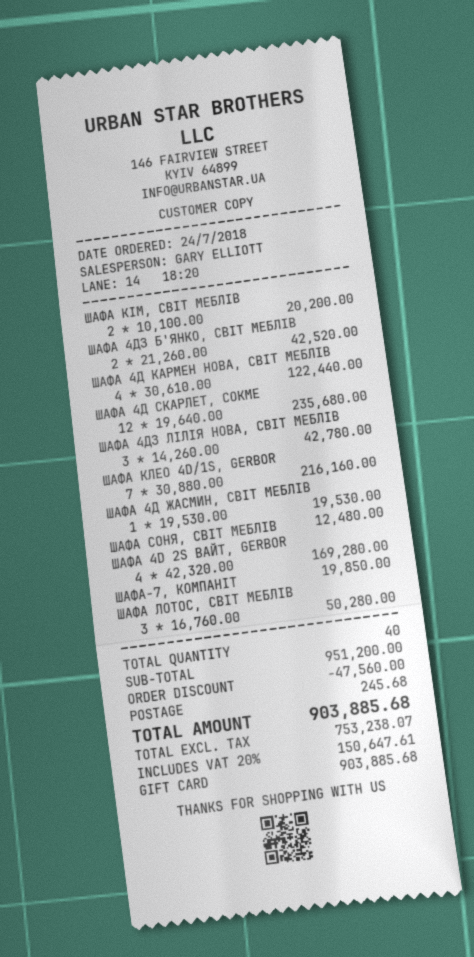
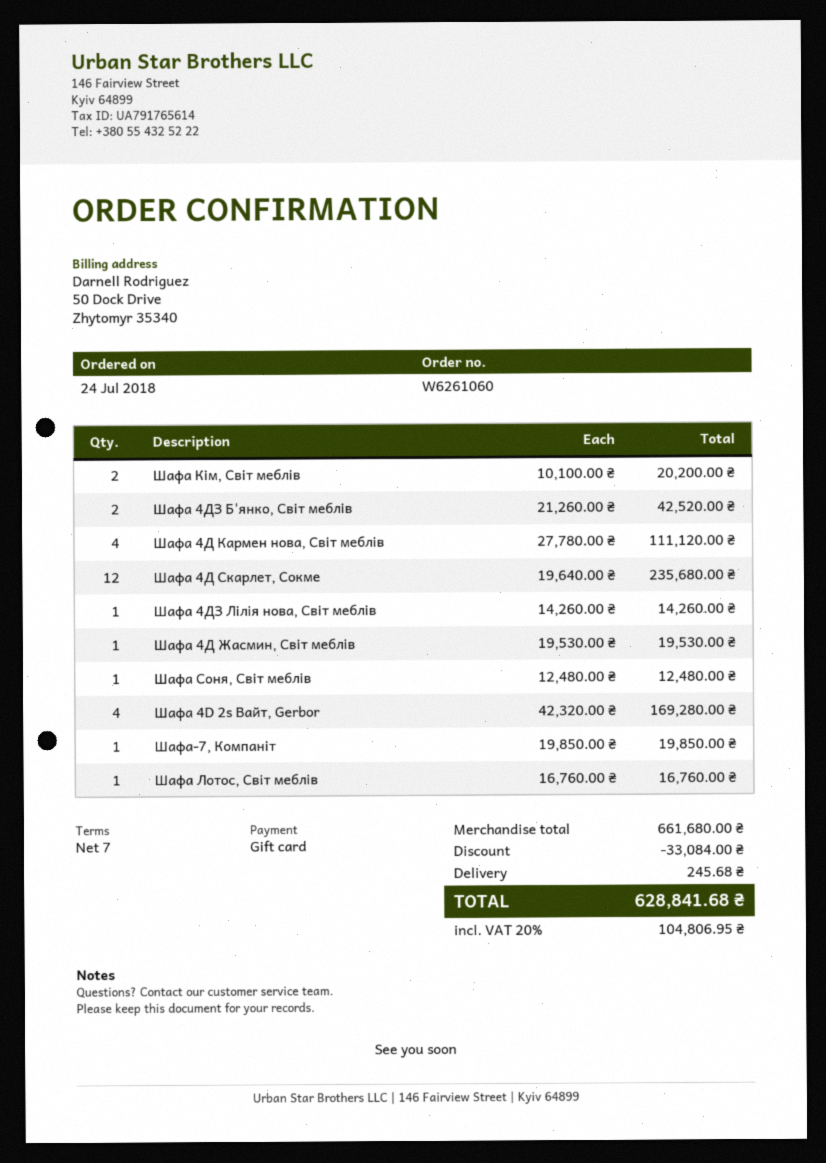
ШАФА 4Д КАРМЕН НОВА, СВІТ МЕБЛІВ: 4 x 30610.00 = 122440.00 -> 4 x 27780.00 = 111120.00
ШАФА 4ДЗ ЛІЛІЯ НОВА, СВІТ МЕБЛІВ: 3 x 14260.00 = 42780.00 -> 1 x 14260.00 = 14260.00
ШАФА КЛЕО 4D/1S, GERBOR: 7 x 30880.00 = 216160.00 -> none
ШАФА ЛОТОС, СВІТ МЕБЛІВ: 3 x 16760.00 = 50280.00 -> 1 x 16760.00 = 16760.00
subtotal: 951200.00 -> 661680.00
discount: 47560.00 -> 33084.00
tax: 20% = 150647.61 -> 20% = 104806.95
total: 903885.68 -> 628841.68

